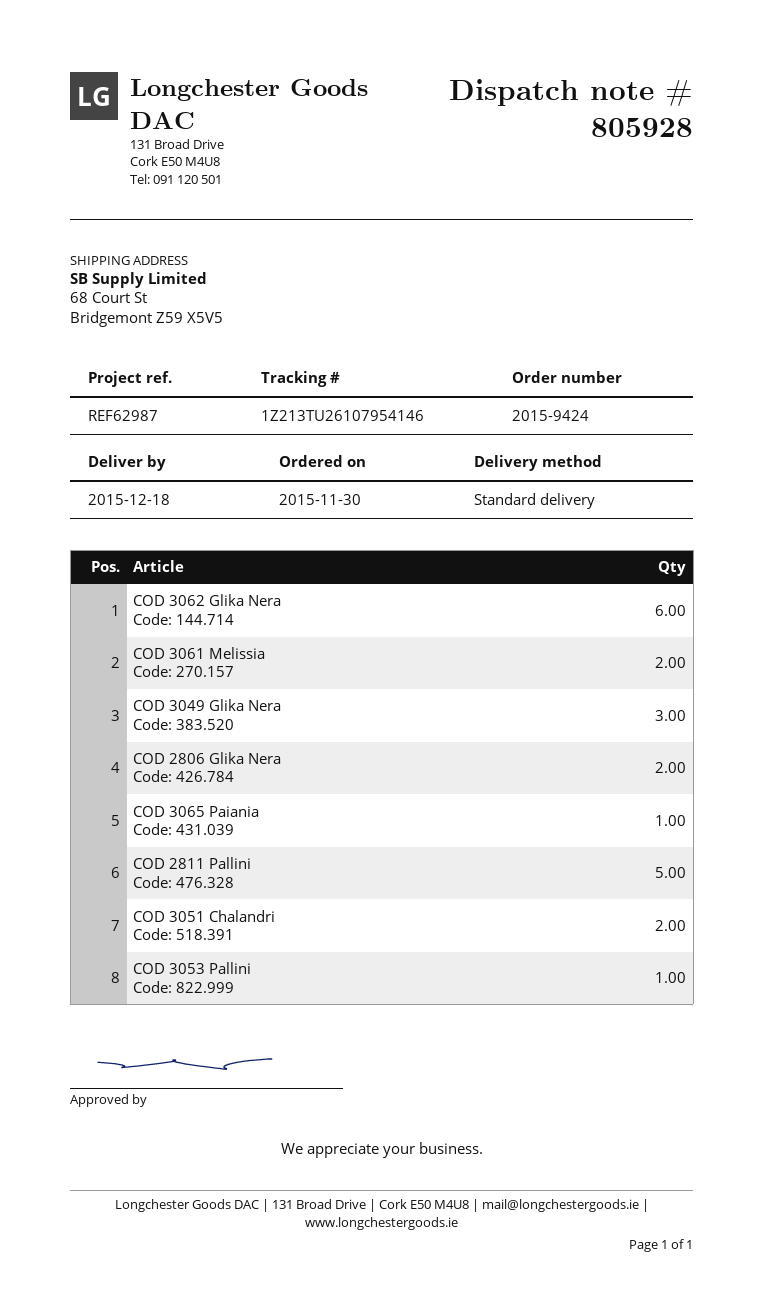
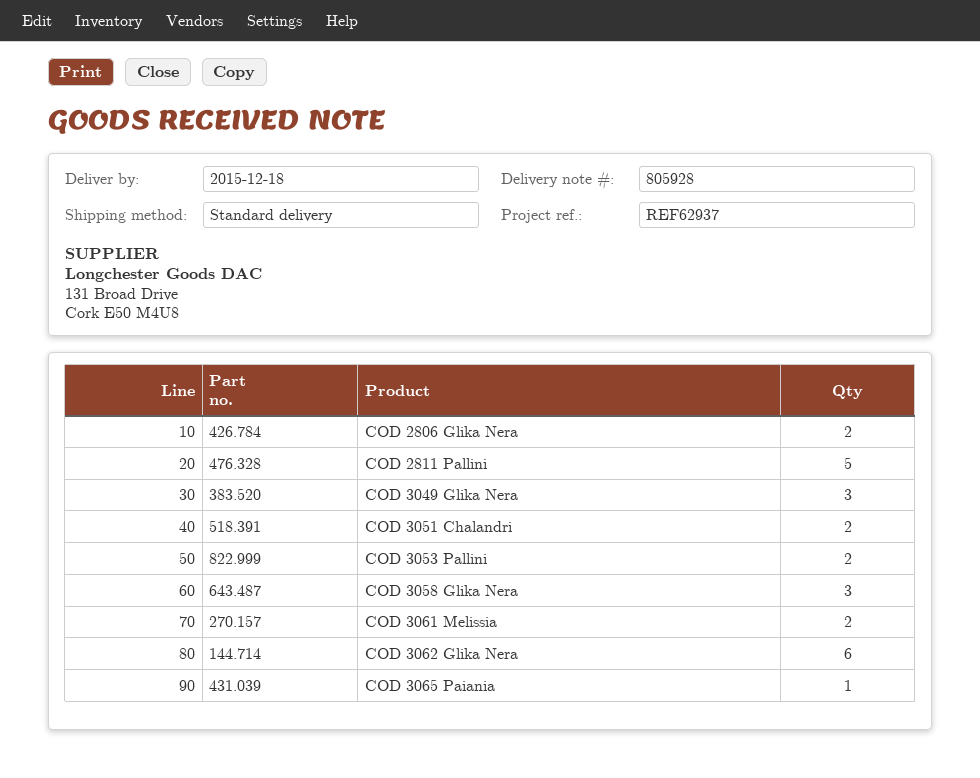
reference: REF62987 -> REF62937
COD 3053 Pallini: 1 -> 2
COD 3058 Glika Nera: none -> 3

